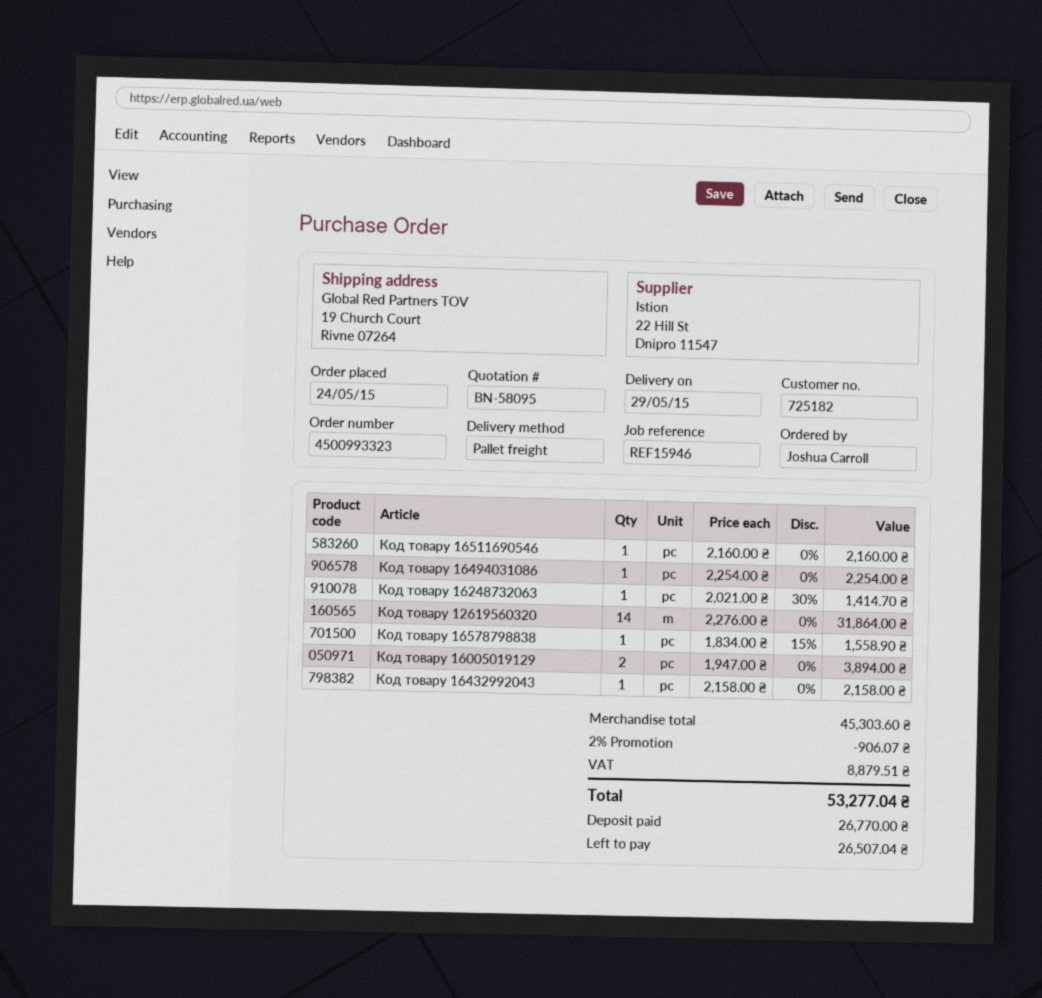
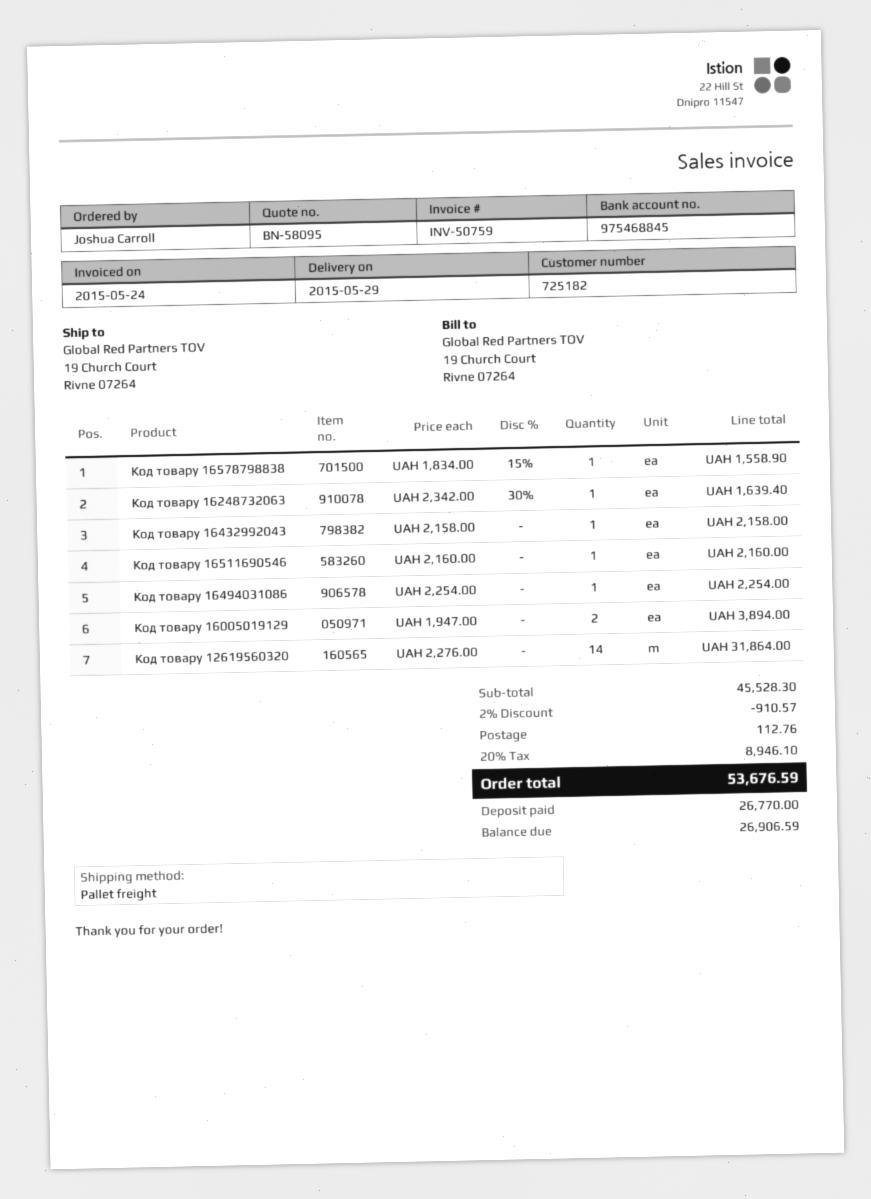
Код товару 16248732063: 1 x 2021.00 - 30% = 1414.70 -> 1 x 2342.00 - 30% = 1639.40
subtotal: 45303.60 -> 45528.30
discount: 2% = 906.07 -> 2% = 910.57
shipping: none -> 112.76
tax: 8879.51 -> 8946.10
total: 53277.04 -> 53676.59
balance: 26507.04 -> 26906.59

